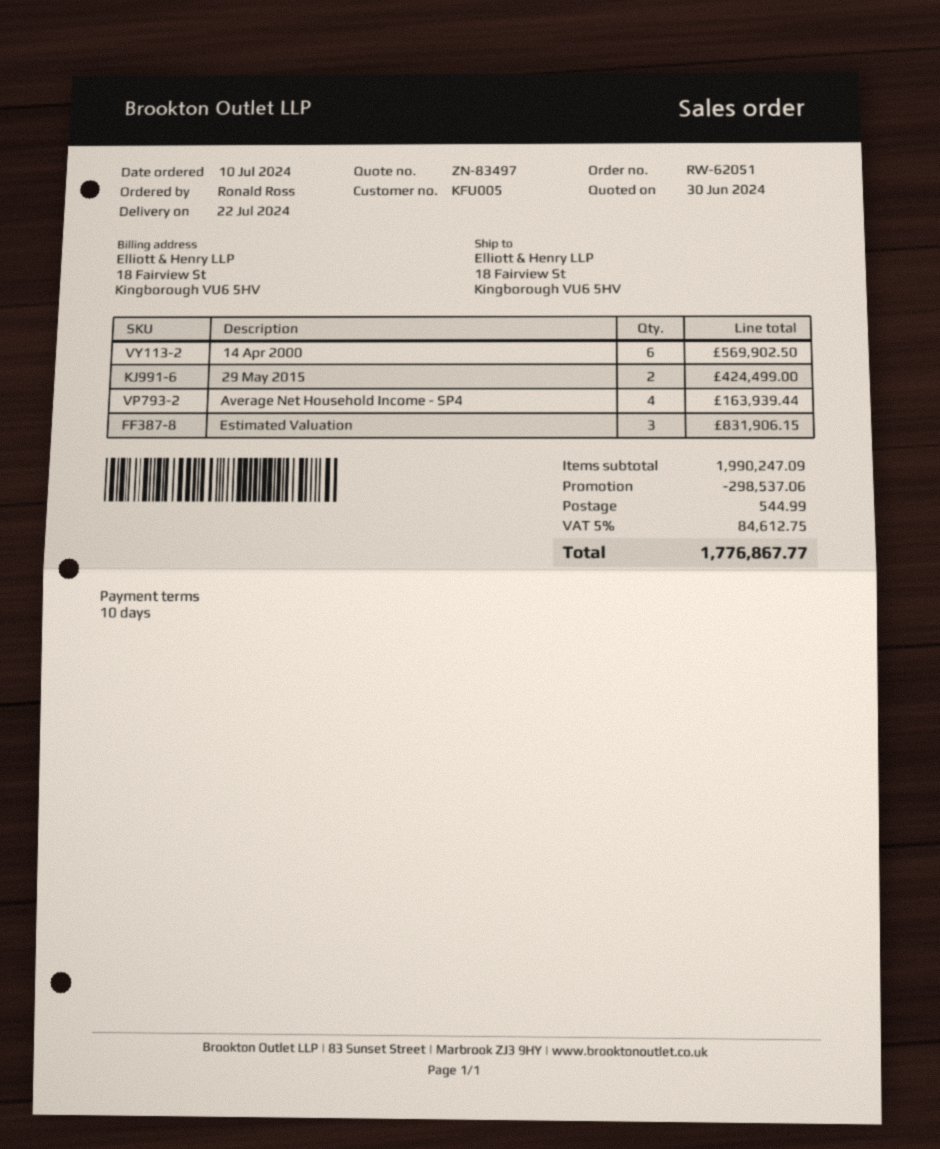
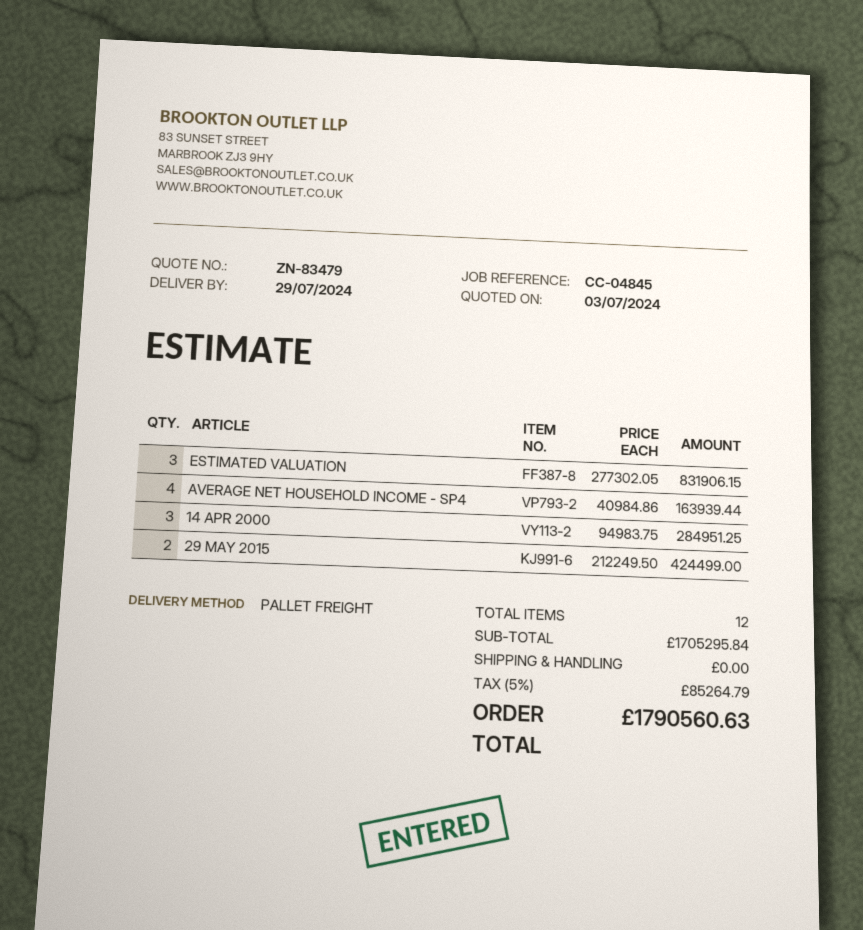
quote number: ZN-83497 -> ZN-83479
quote date: 2024-06-30 -> 2024-07-03
delivery date: 2024-07-22 -> 2024-07-29
14 Apr 2000: 6 for 569902.50 -> 3 for 284951.25
subtotal: 1990247.09 -> 1705295.84
discount: 298537.06 -> none
shipping: 544.99 -> 0.00
tax: 5% = 84612.75 -> 5% = 85264.79
total: 1776867.77 -> 1790560.63

